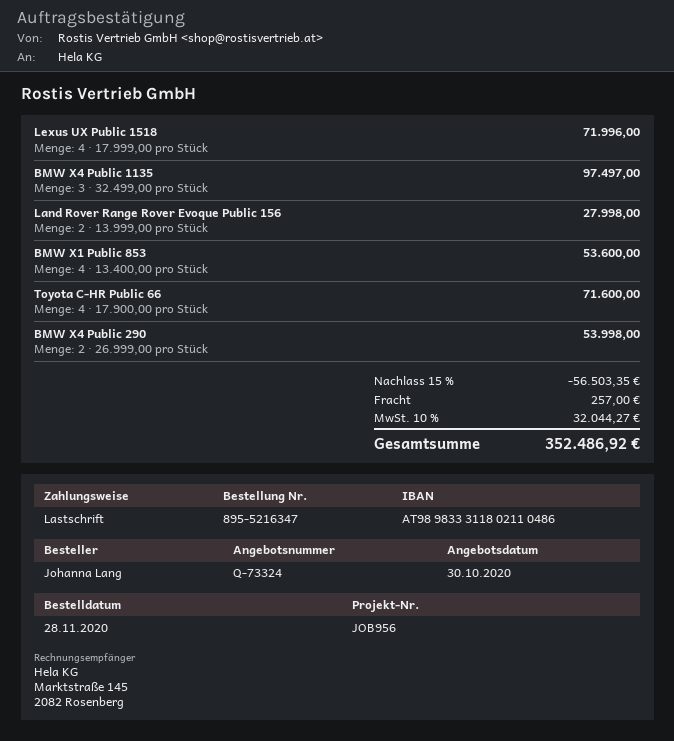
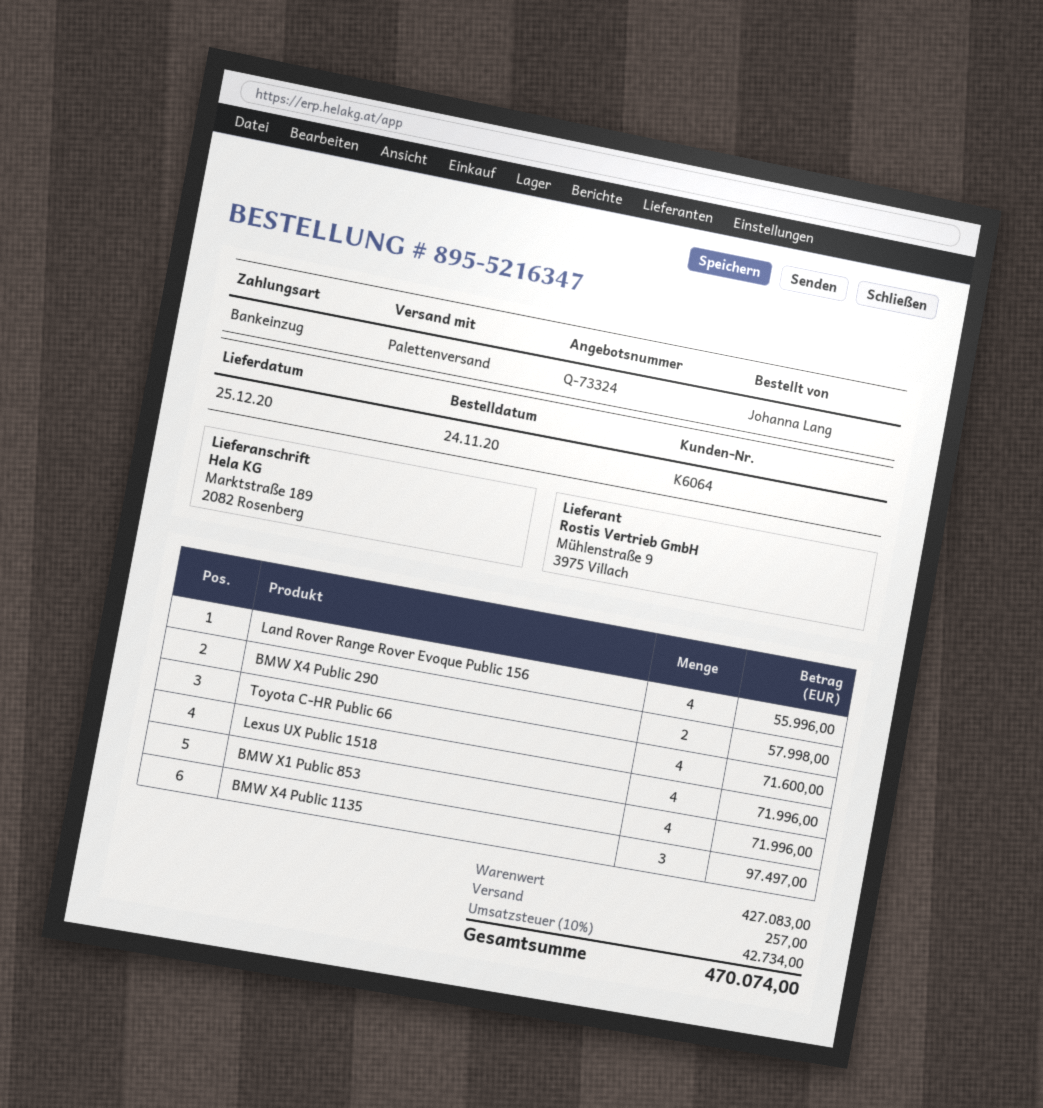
order date: 2020-11-28 -> 2020-11-24
Land Rover Range Rover Evoque Public 156: 2 for 27998.00 -> 4 for 55996.00
BMW X1 Public 853: 4 for 53600.00 -> 4 for 71996.00
BMW X4 Public 290: 2 for 53998.00 -> 2 for 57998.00
discount: 15% = 56503.35 -> none
tax: 10% = 32044.27 -> 10% = 42734.00
total: 352486.92 -> 470074.00

